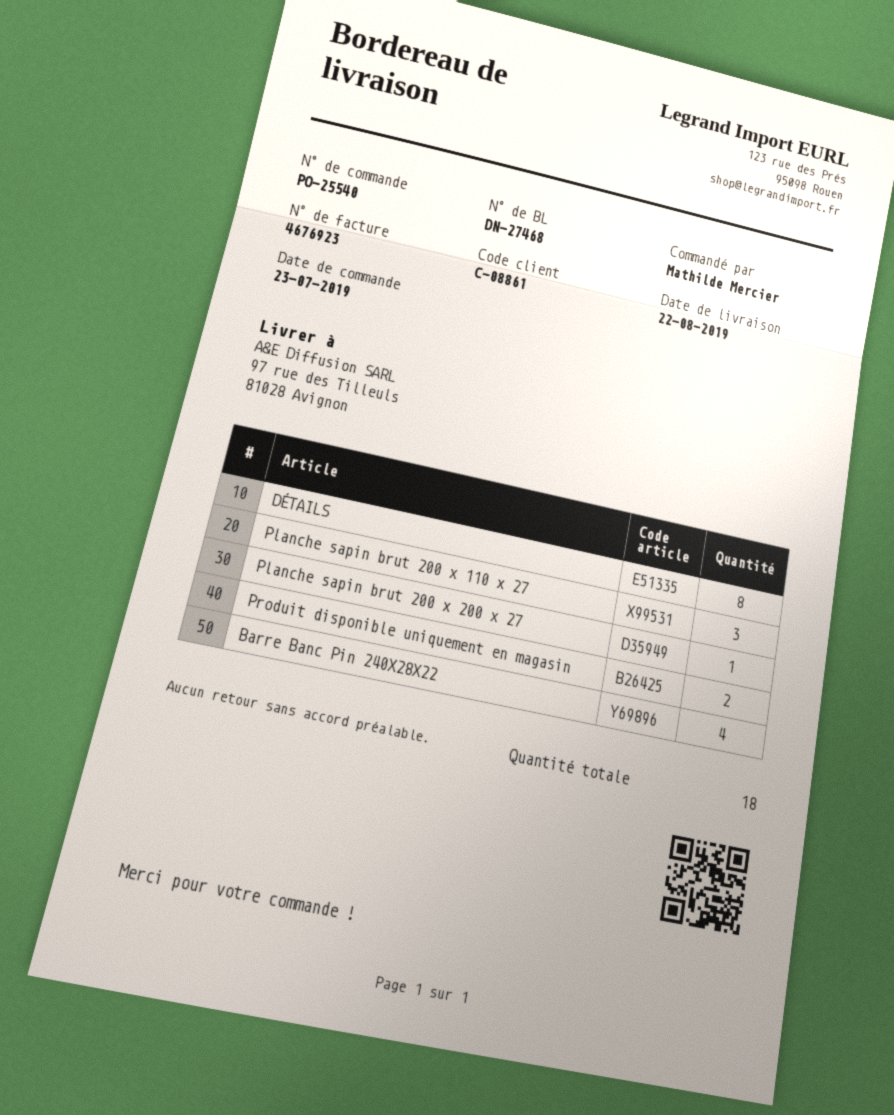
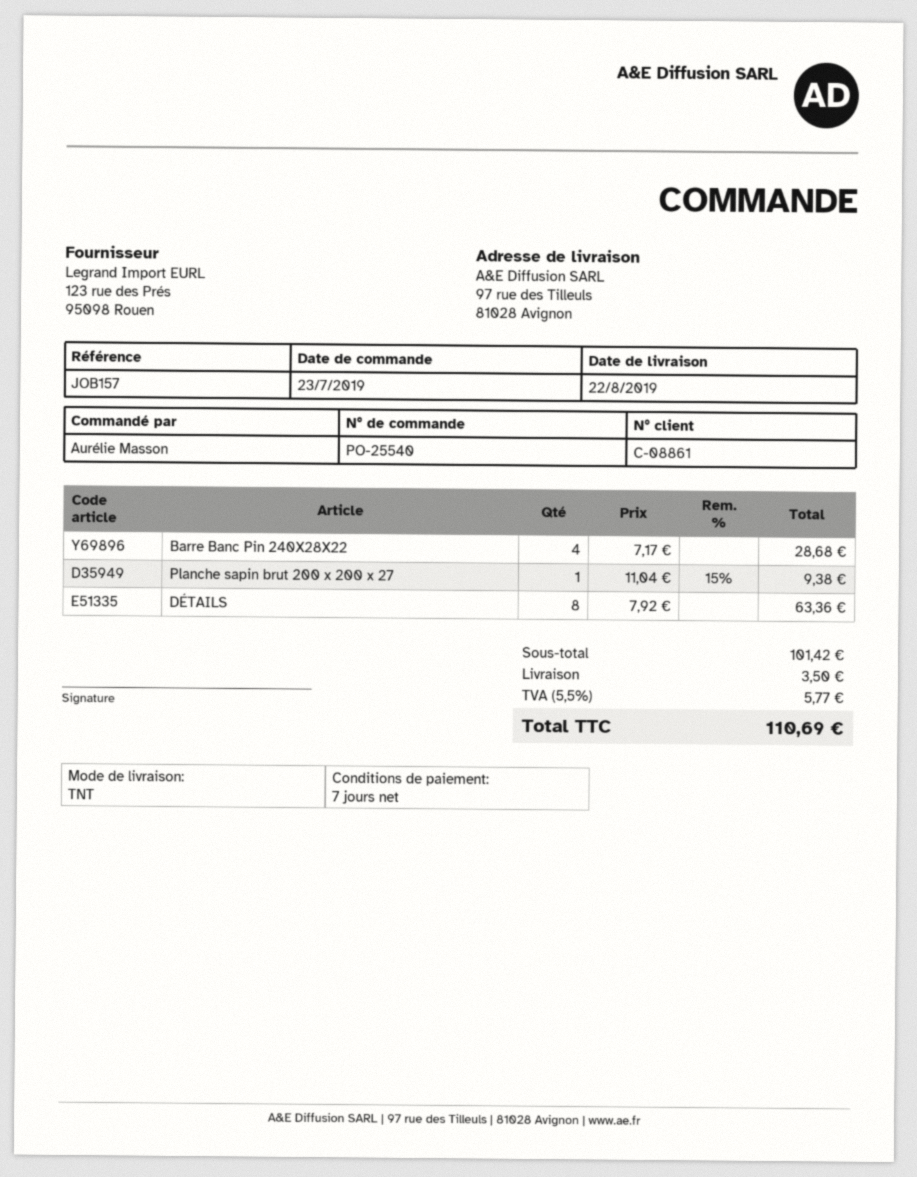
ordered by: Mathilde Mercier -> Aurélie Masson
Planche sapin brut 200 x 110 x 27: 3 -> none
Produit disponible uniquement en magasin: 2 -> none

